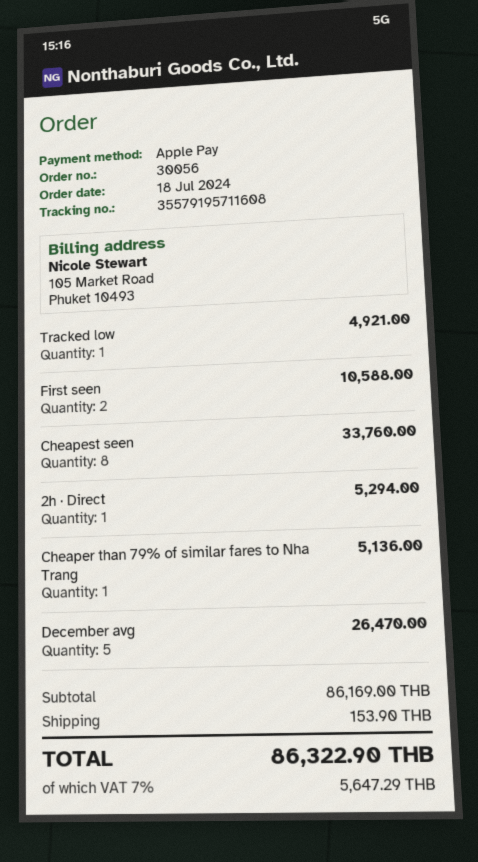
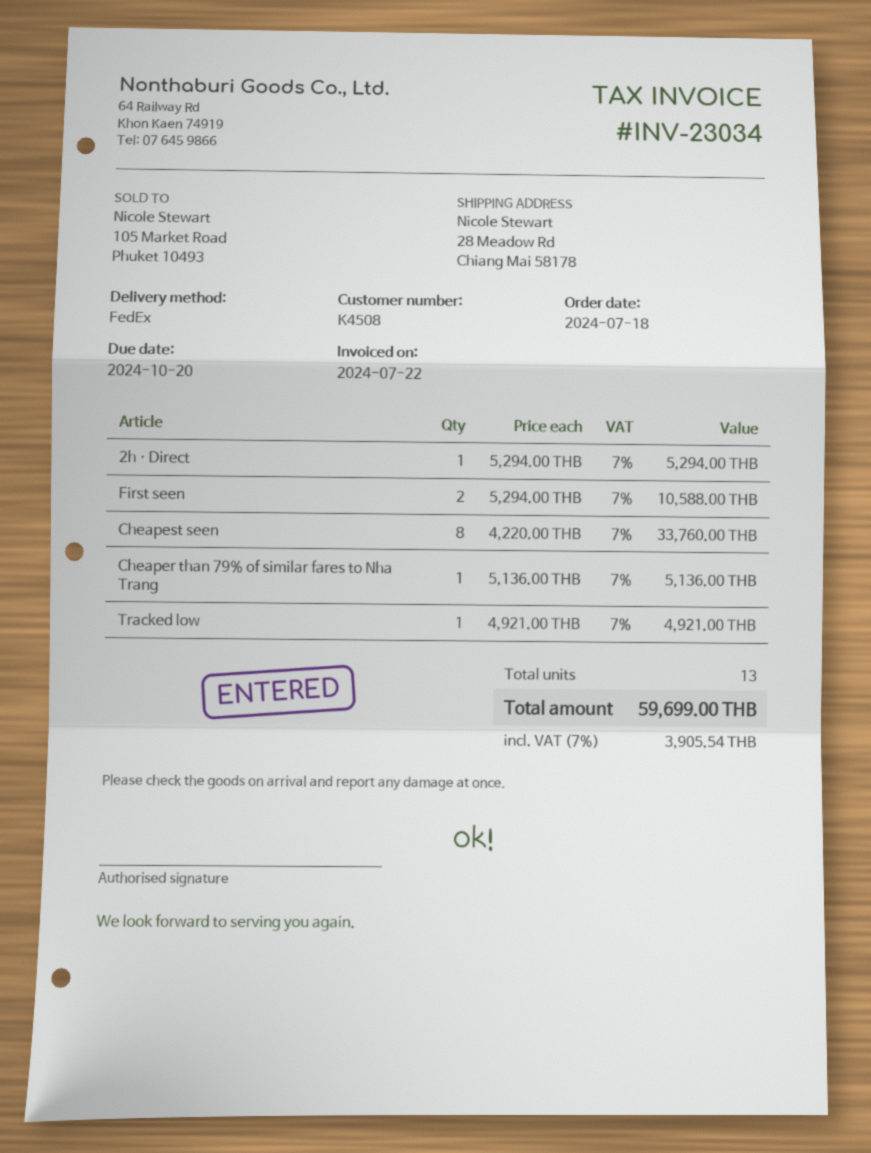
December avg: 5 for 26470.00 -> none
shipping: 153.90 -> none
tax: 7% = 5647.29 -> 7% = 3905.54
total: 86322.90 -> 59699.00

